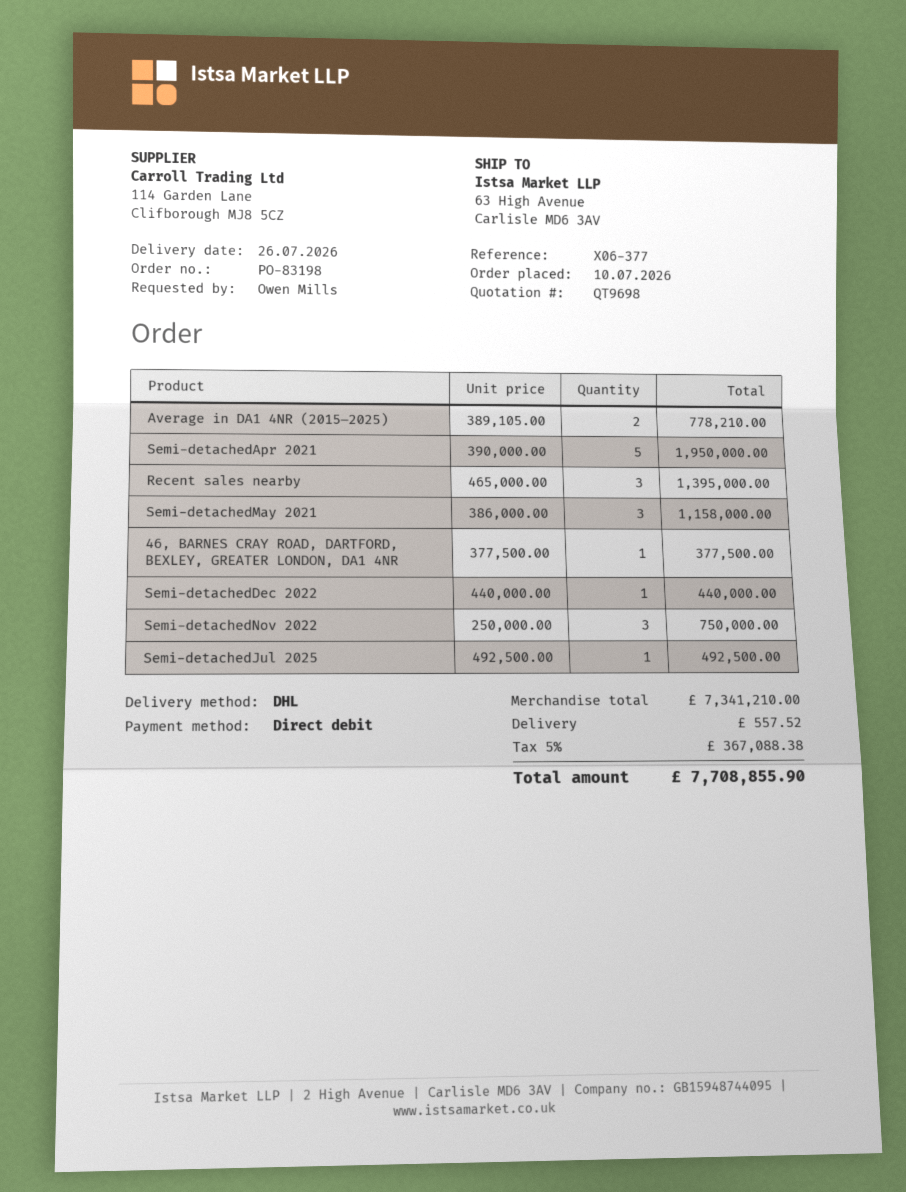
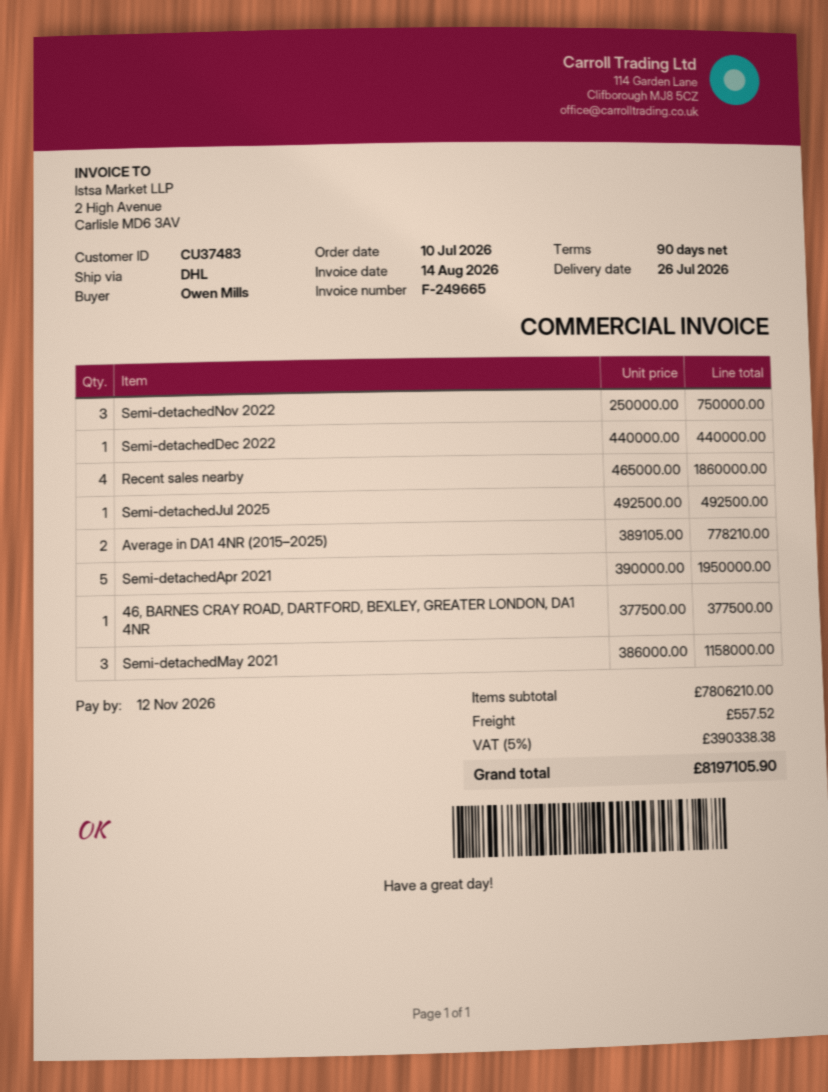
Recent sales nearby: 3 x 465000.00 = 1395000.00 -> 4 x 465000.00 = 1860000.00
subtotal: 7341210.00 -> 7806210.00
tax: 5% = 367088.38 -> 5% = 390338.38
total: 7708855.90 -> 8197105.90

